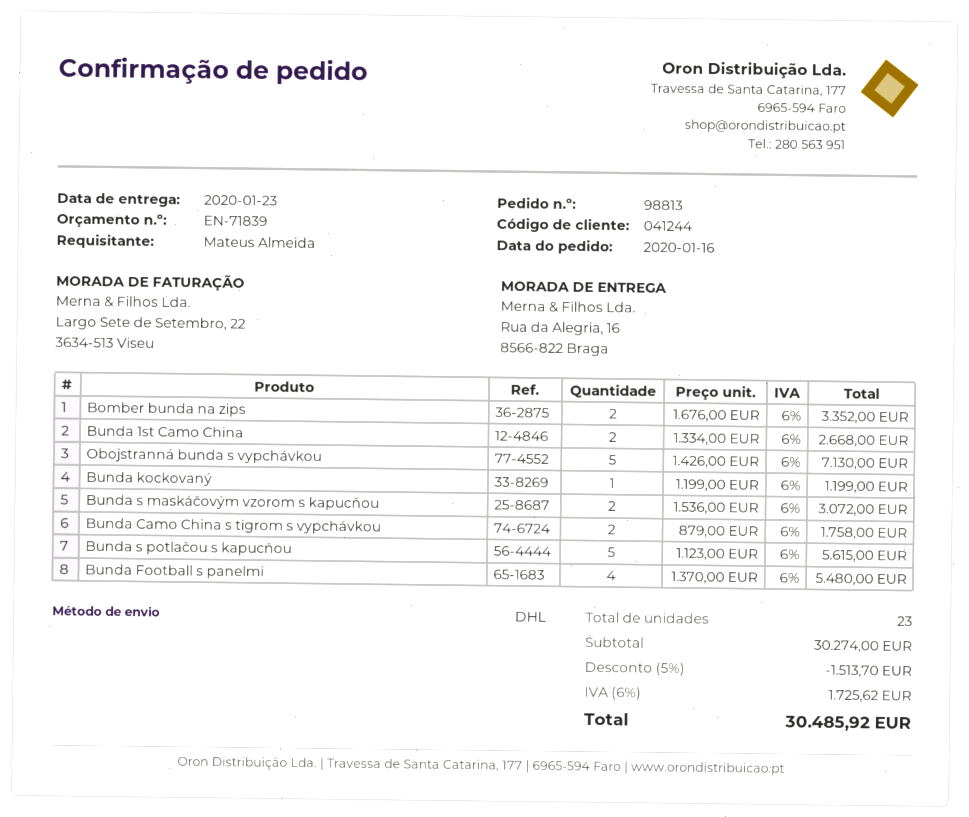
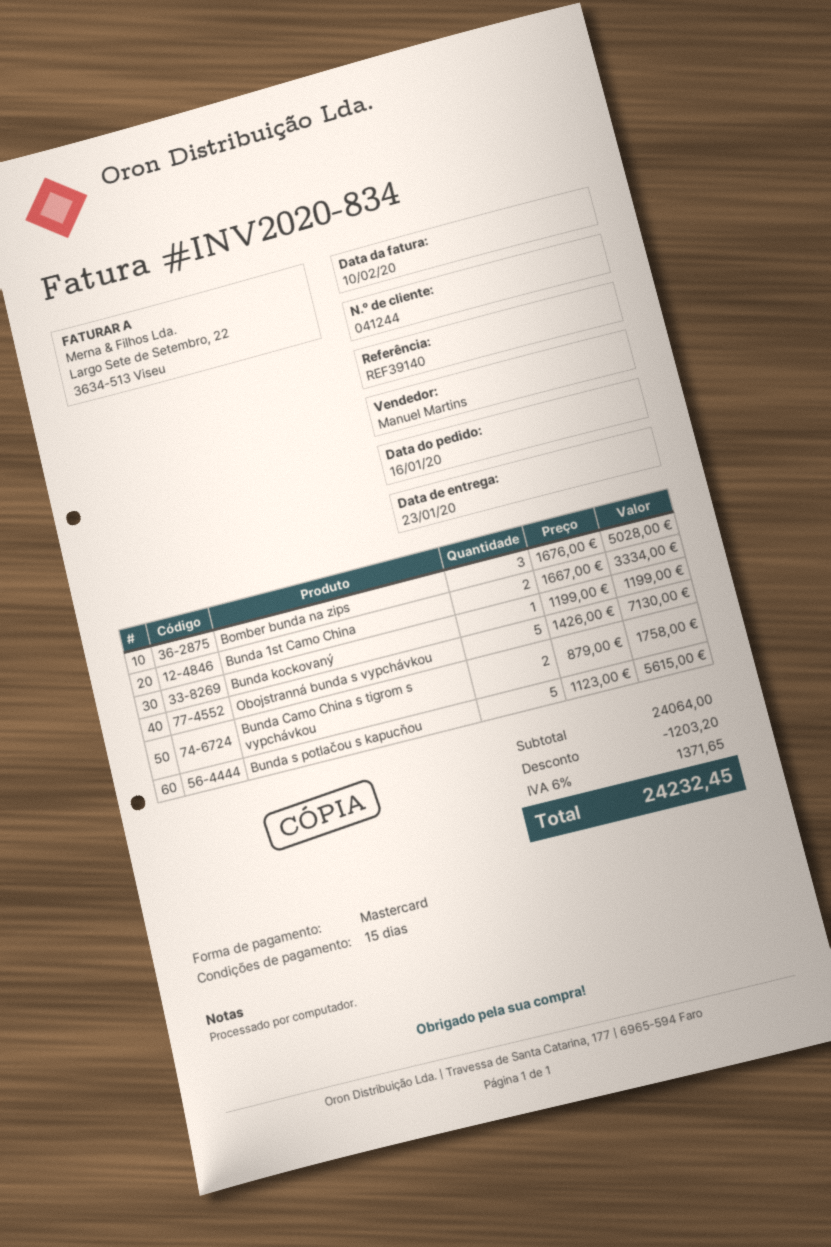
Bomber bunda na zips: 2 x 1676.00 = 3352.00 -> 3 x 1676.00 = 5028.00
Bunda 1st Camo China: 2 x 1334.00 = 2668.00 -> 2 x 1667.00 = 3334.00
Bunda s maskáčovým vzorom s kapucňou: 2 x 1536.00 = 3072.00 -> none
Bunda Football s panelmi: 4 x 1370.00 = 5480.00 -> none
subtotal: 30274.00 -> 24064.00
discount: 1513.70 -> 1203.20
tax: 6% = 1725.62 -> 6% = 1371.65
total: 30485.92 -> 24232.45

